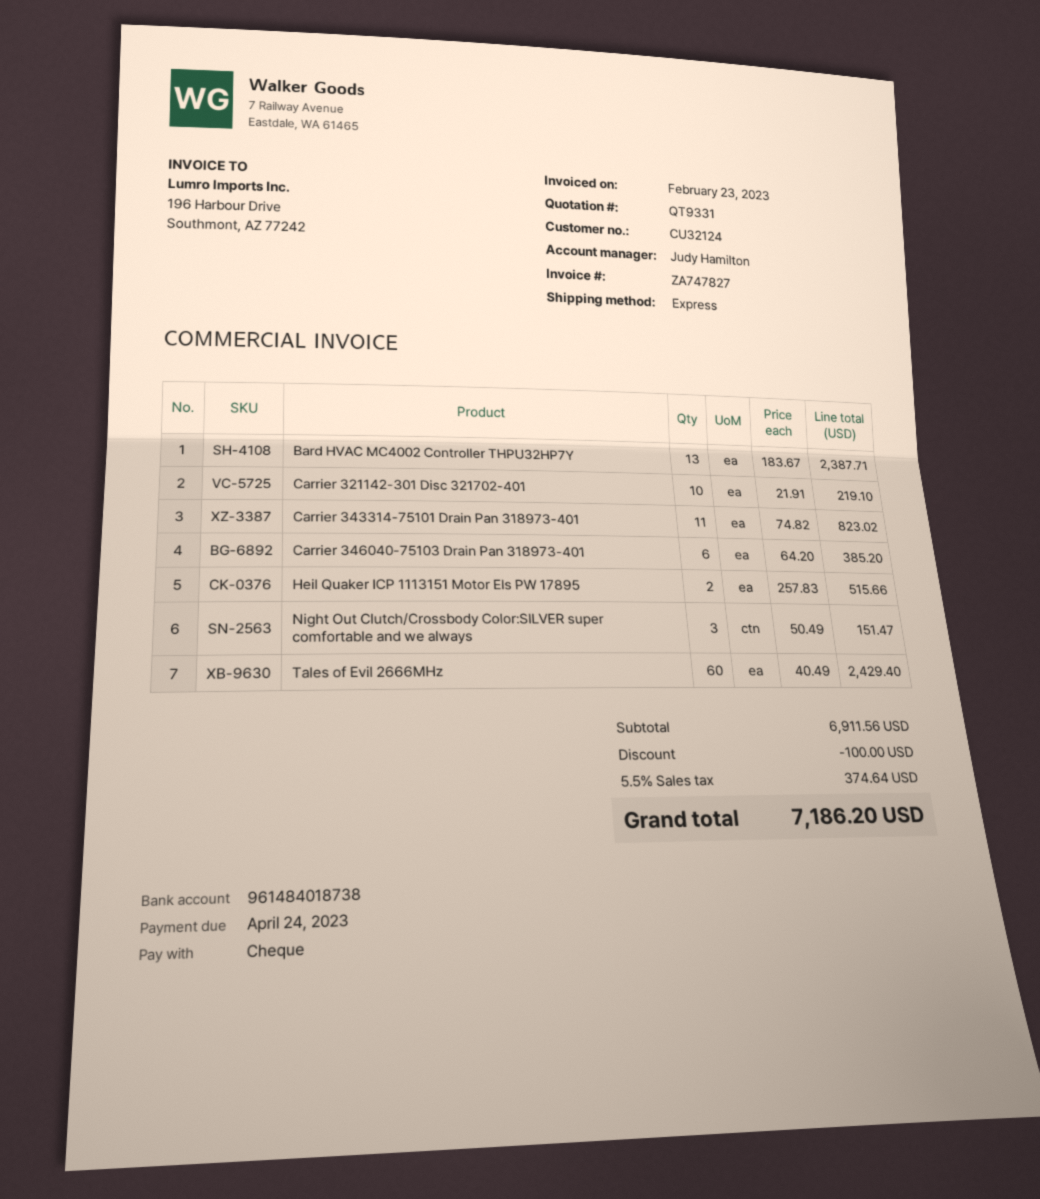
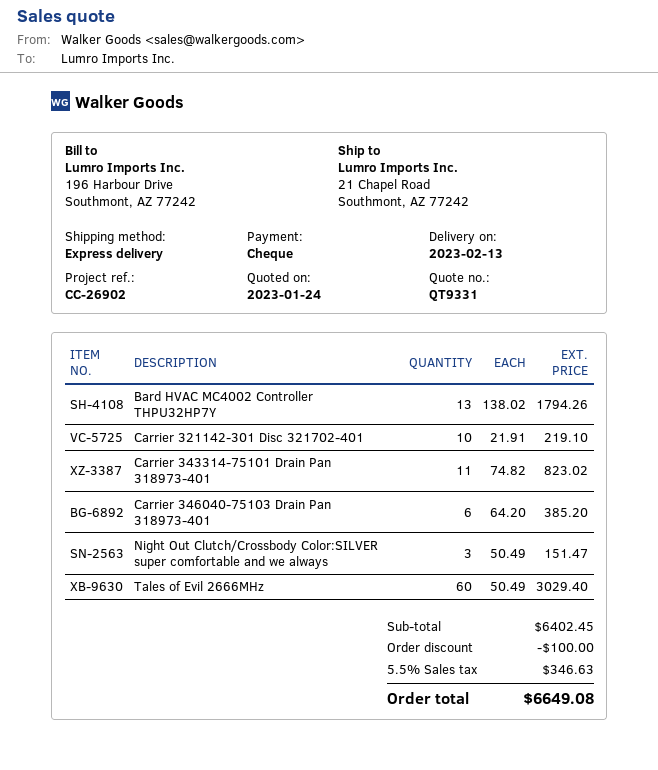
Bard HVAC MC4002 Controller THPU32HP7Y: 13 x 183.67 = 2387.71 -> 13 x 138.02 = 1794.26
Heil Quaker ICP 1113151 Motor Els PW 17895: 2 x 257.83 = 515.66 -> none
Tales of Evil 2666MHz: 60 x 40.49 = 2429.40 -> 60 x 50.49 = 3029.40
subtotal: 6911.56 -> 6402.45
tax: 5.5% = 374.64 -> 5.5% = 346.63
total: 7186.20 -> 6649.08

